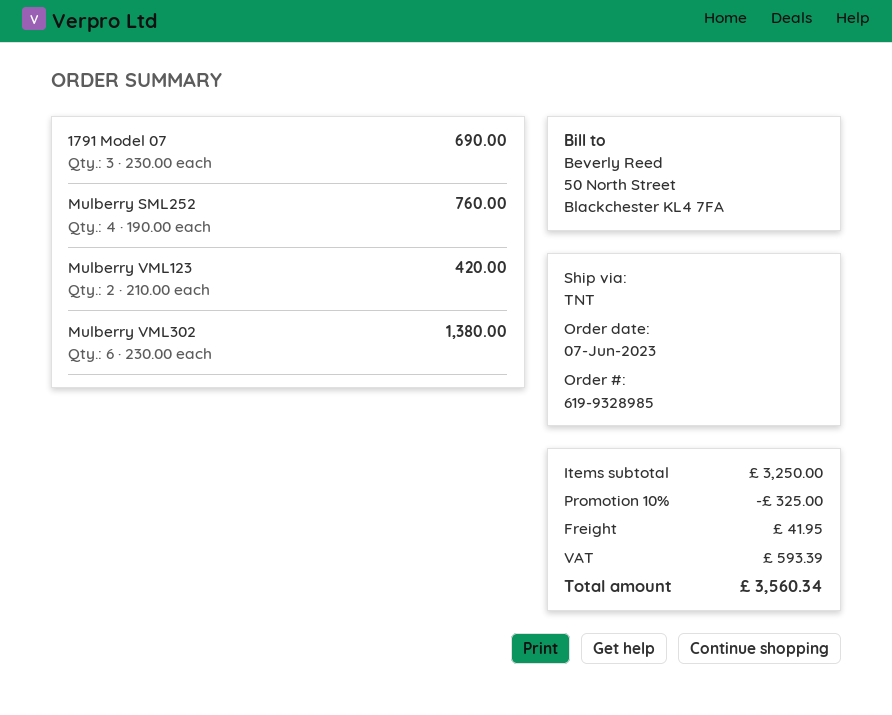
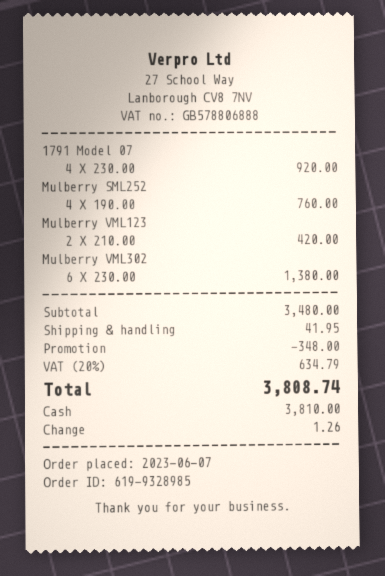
1791 Model 07: 3 x 230.00 = 690.00 -> 4 x 230.00 = 920.00
subtotal: 3250.00 -> 3480.00
discount: 325.00 -> 348.00
tax: 593.39 -> 634.79
total: 3560.34 -> 3808.74

